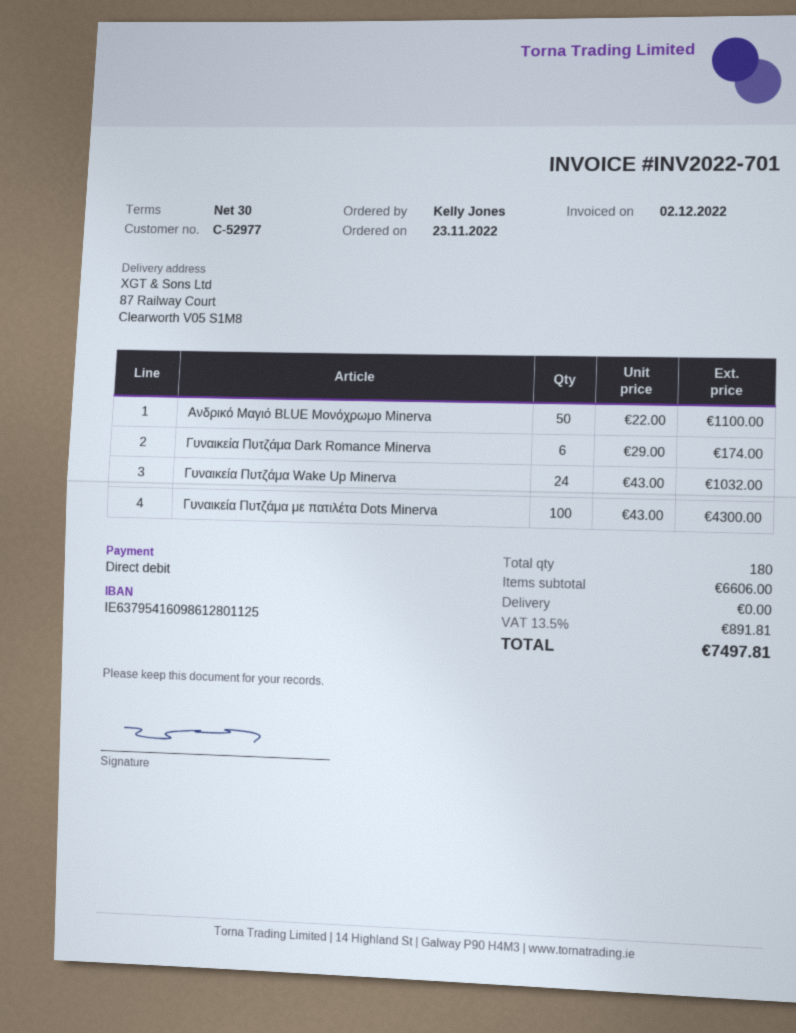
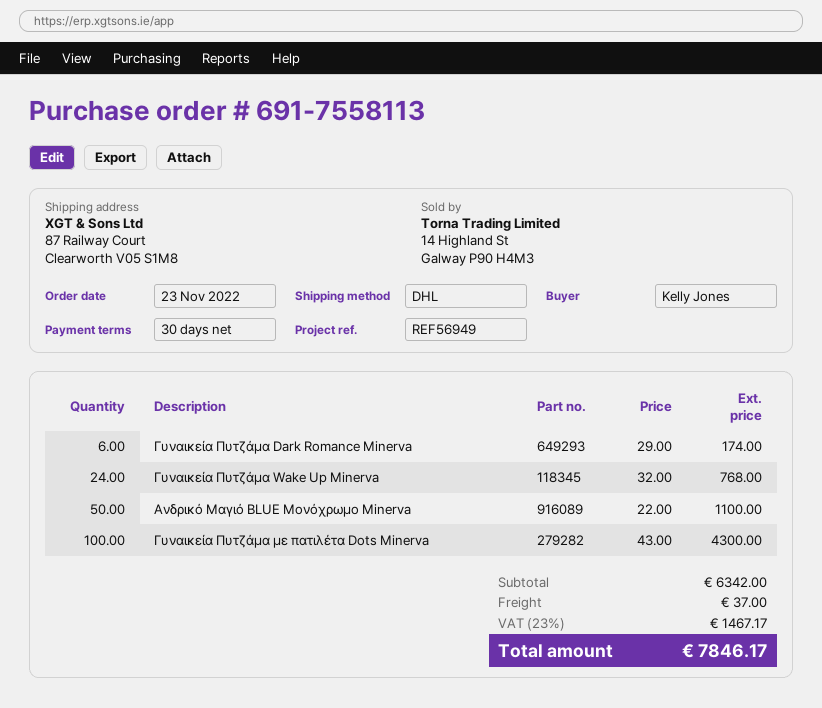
Γυναικεία Πυτζάμα Wake Up Minerva: 24 x 43.00 = 1032.00 -> 24 x 32.00 = 768.00
subtotal: 6606.00 -> 6342.00
shipping: 0.00 -> 37.00
tax: 13.5% = 891.81 -> 23% = 1467.17
total: 7497.81 -> 7846.17

